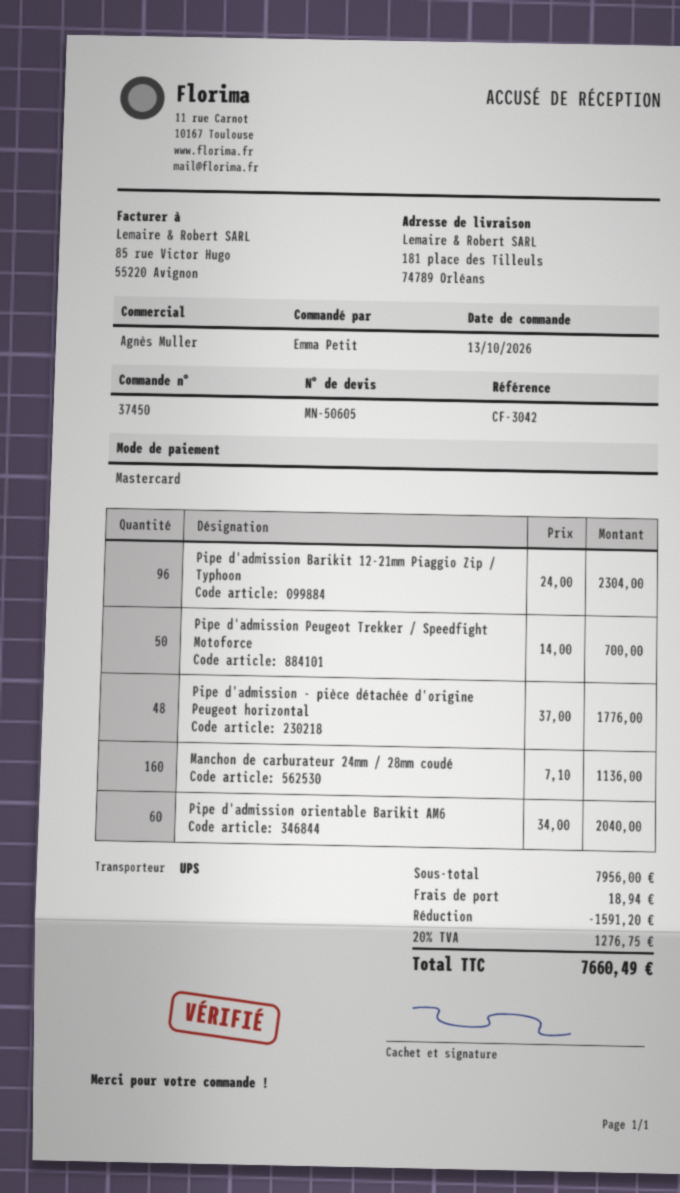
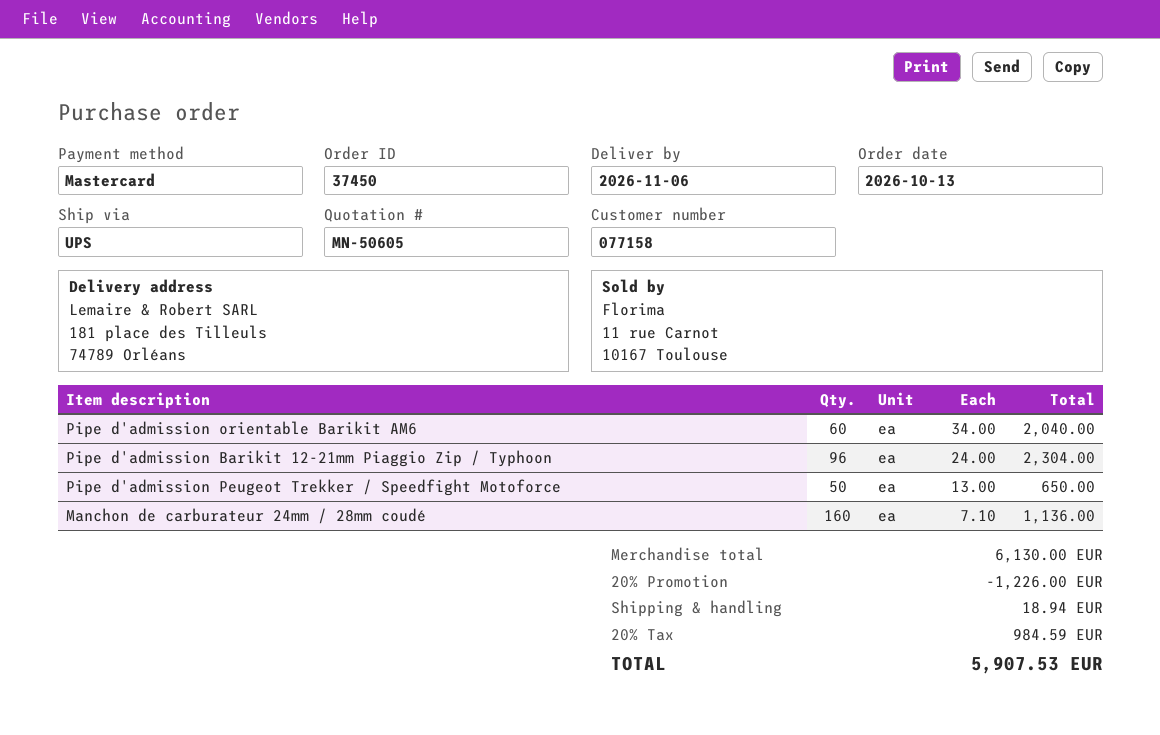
Pipe d'admission Peugeot Trekker / Speedfight Motoforce: 50 x 14.00 = 700.00 -> 50 x 13.00 = 650.00
Pipe d'admission - pièce détachée d'origine Peugeot horizontal: 48 x 37.00 = 1776.00 -> none
subtotal: 7956.00 -> 6130.00
discount: 1591.20 -> 1226.00
tax: 20% = 1276.75 -> 20% = 984.59
total: 7660.49 -> 5907.53

